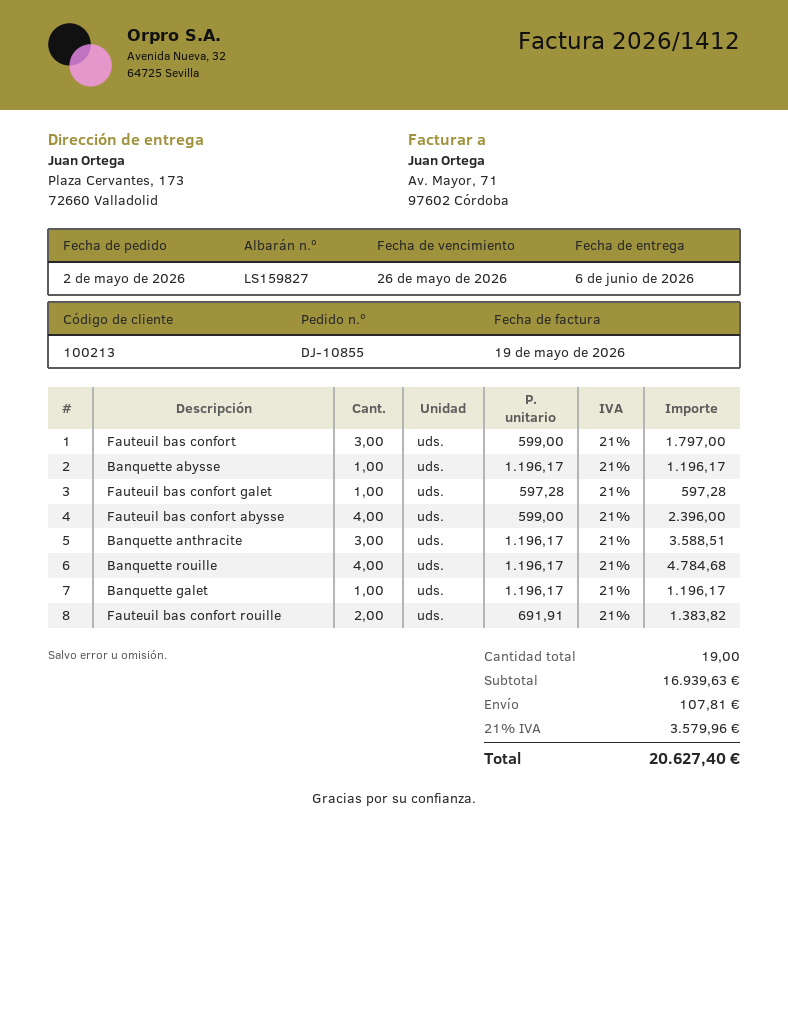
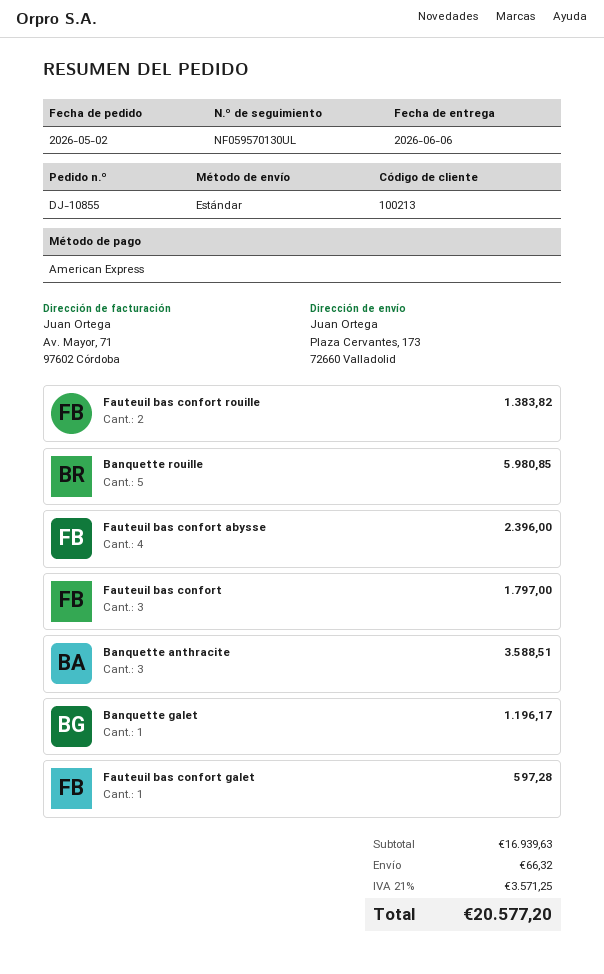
Banquette abysse: 1 for 1196.17 -> none
Banquette rouille: 4 for 4784.68 -> 5 for 5980.85
shipping: 107.81 -> 66.32
tax: 21% = 3579.96 -> 21% = 3571.25
total: 20627.40 -> 20577.20

